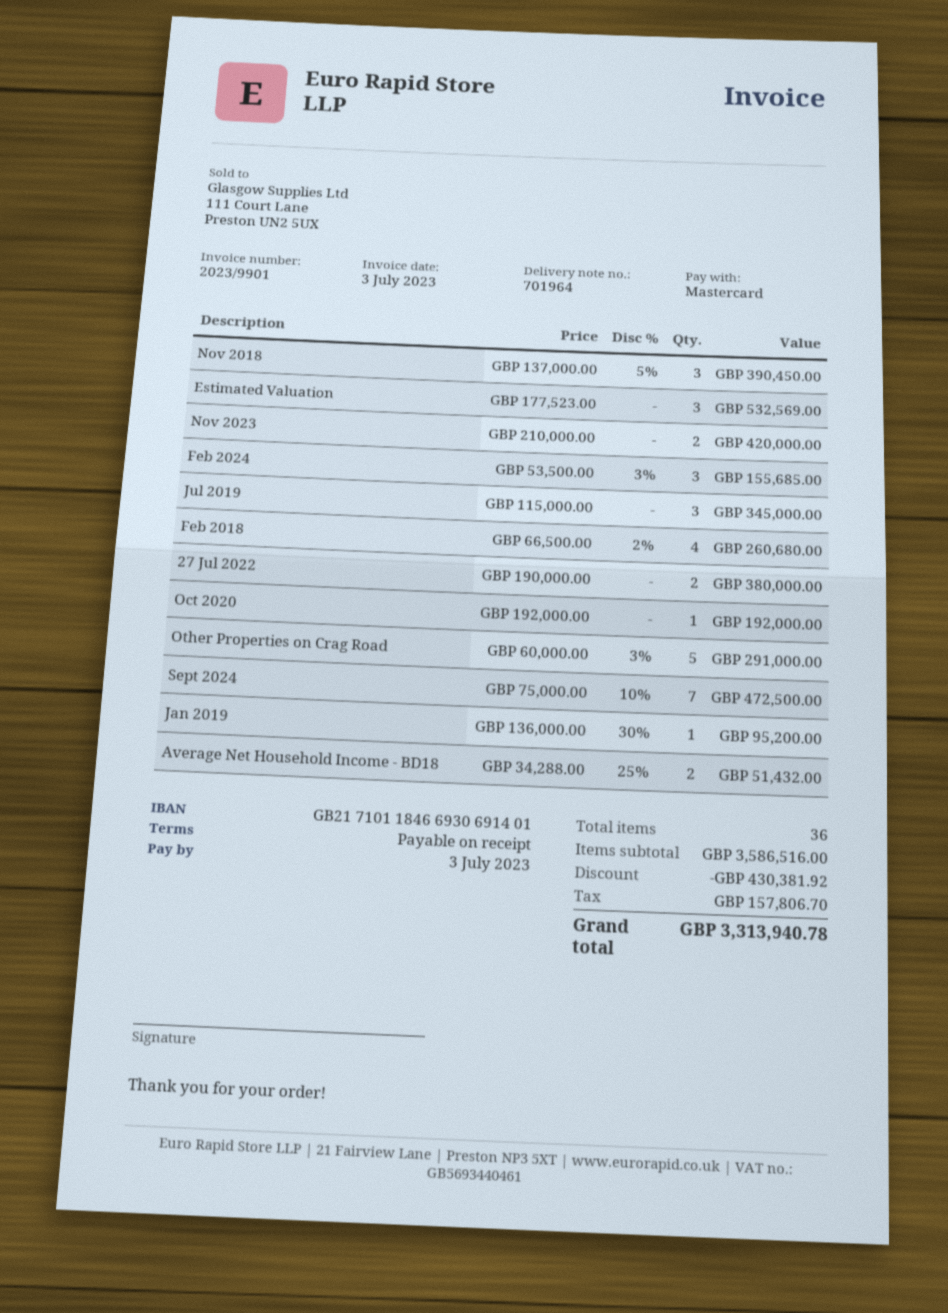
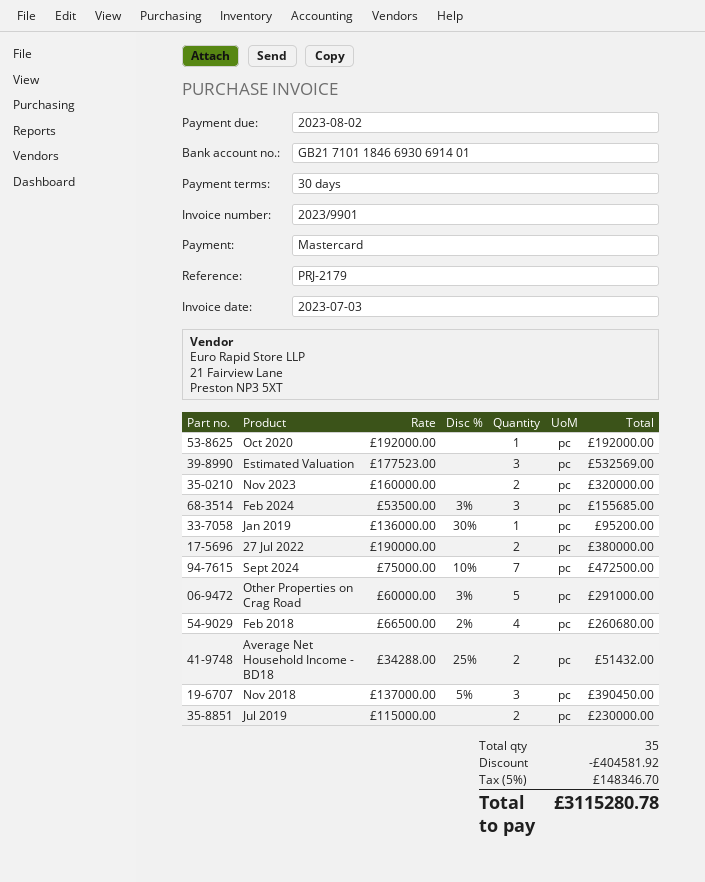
payment terms: on receipt -> 30 days
due date: 2023-07-03 -> 2023-08-02
Nov 2023: 2 x 210000.00 = 420000.00 -> 2 x 160000.00 = 320000.00
Jul 2019: 3 x 115000.00 = 345000.00 -> 2 x 115000.00 = 230000.00
total quantity: 36 -> 35
discount: 430381.92 -> 404581.92
tax: 157806.70 -> 148346.70
total: 3313940.78 -> 3115280.78

